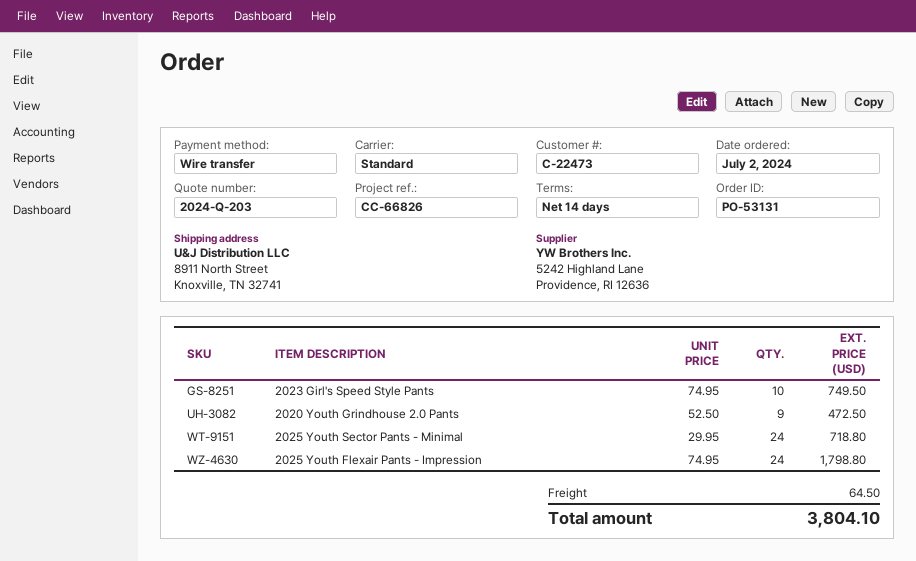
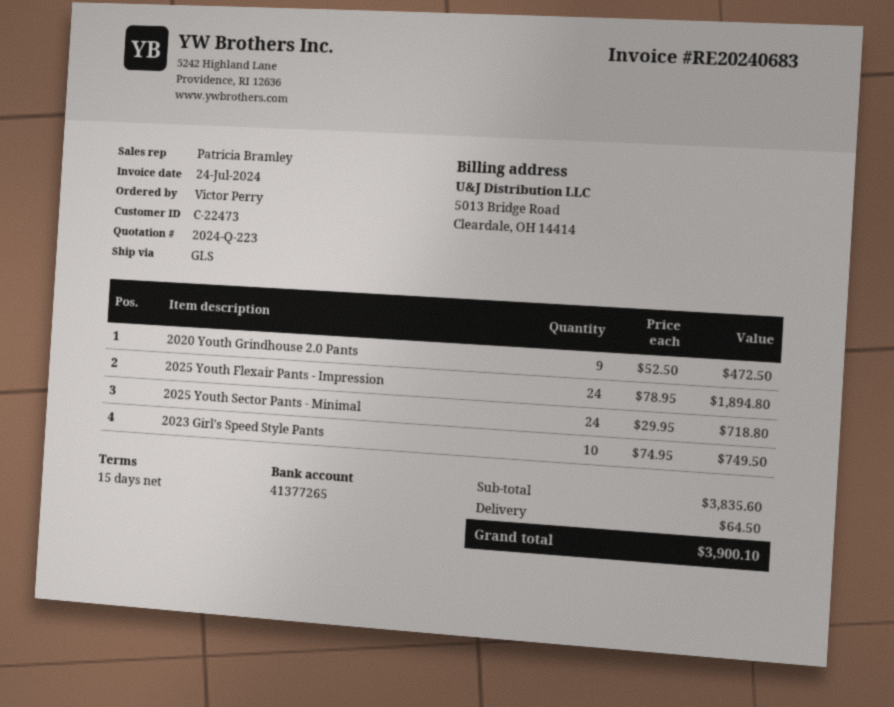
quote number: 2024-Q-203 -> 2024-Q-223
payment terms: 14 days -> 15 days
shipping method: standard -> GLS
2025 Youth Flexair Pants - Impression: 24 x 74.95 = 1798.80 -> 24 x 78.95 = 1894.80
total: 3804.10 -> 3900.10

